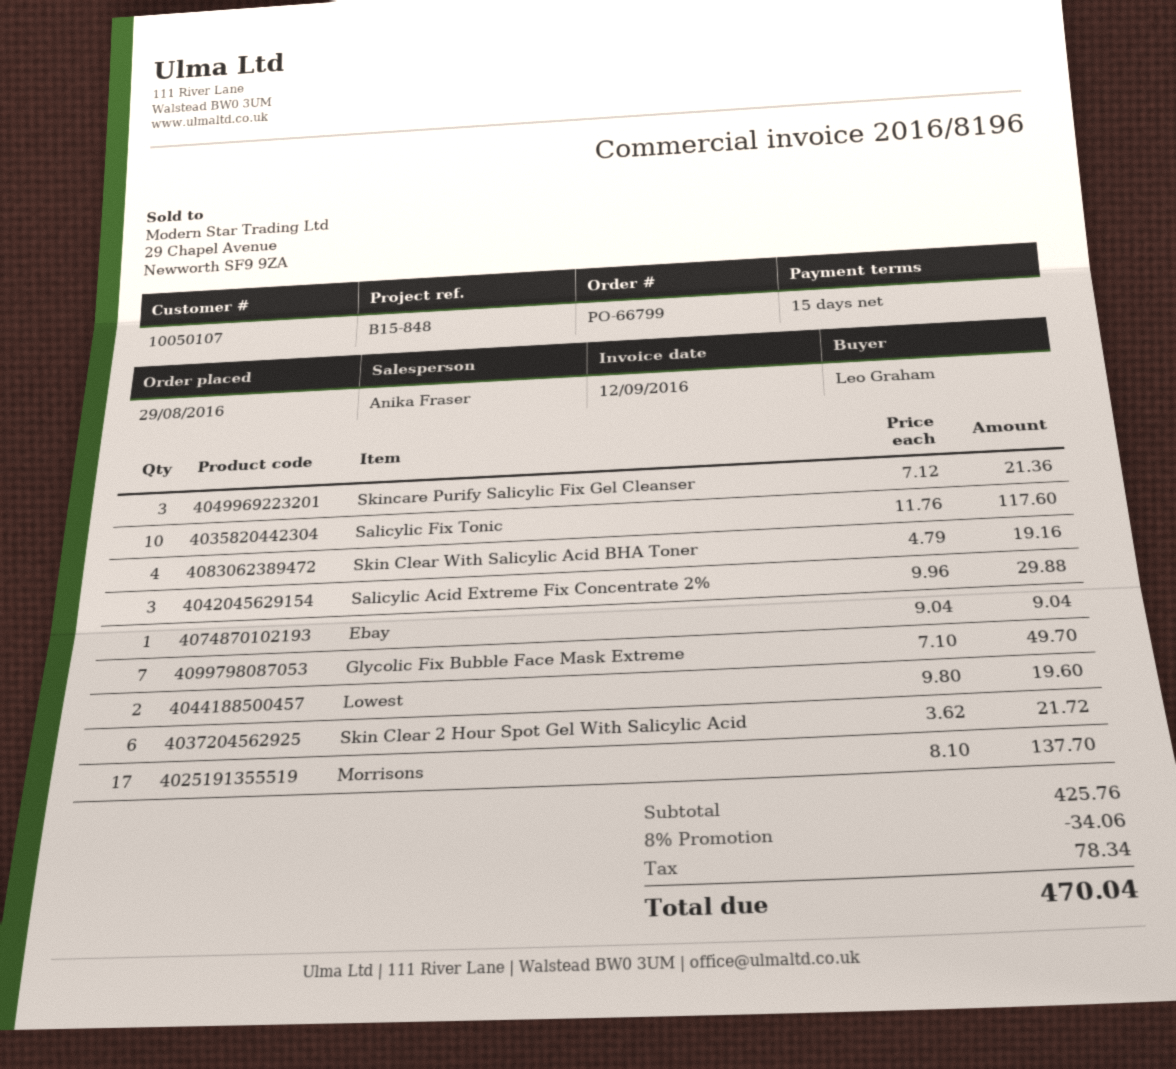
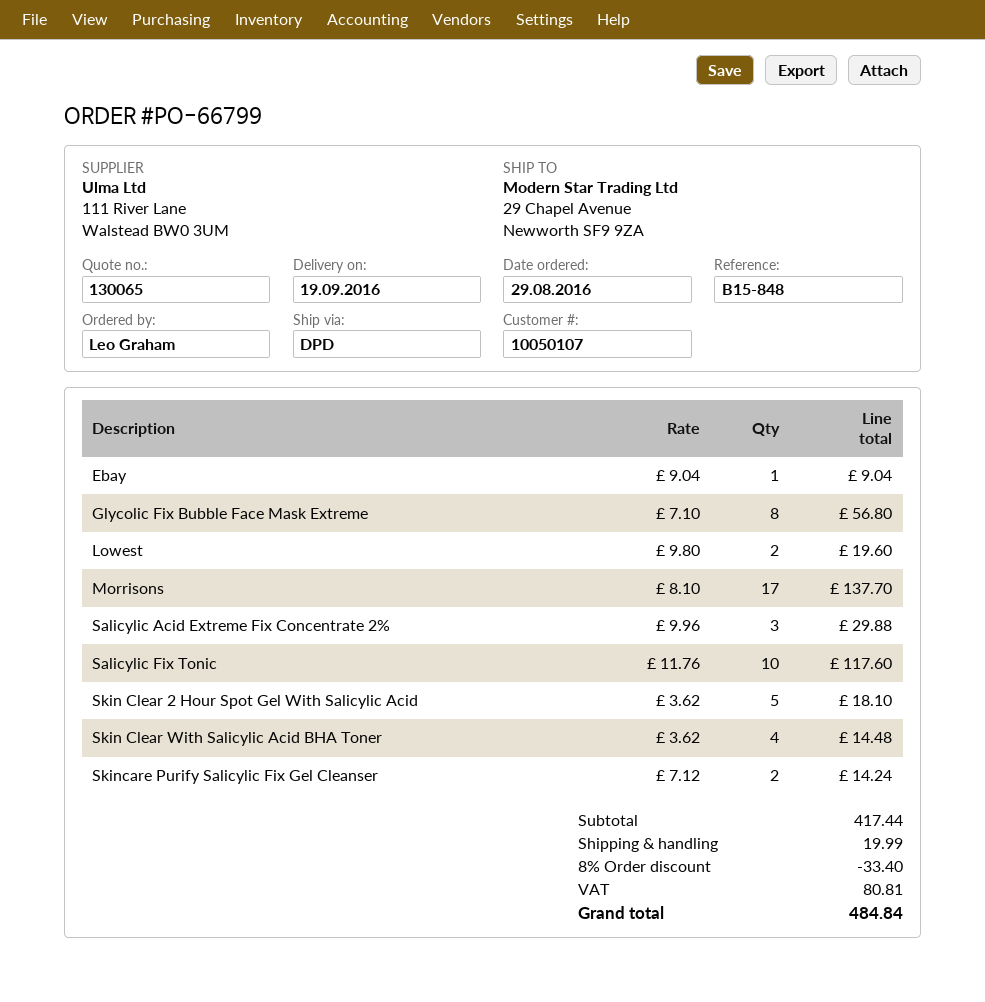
Skincare Purify Salicylic Fix Gel Cleanser: 3 x 7.12 = 21.36 -> 2 x 7.12 = 14.24
Skin Clear With Salicylic Acid BHA Toner: 4 x 4.79 = 19.16 -> 4 x 3.62 = 14.48
Glycolic Fix Bubble Face Mask Extreme: 7 x 7.10 = 49.70 -> 8 x 7.10 = 56.80
Skin Clear 2 Hour Spot Gel With Salicylic Acid: 6 x 3.62 = 21.72 -> 5 x 3.62 = 18.10
subtotal: 425.76 -> 417.44
discount: 8% = 34.06 -> 8% = 33.40
shipping: none -> 19.99
tax: 78.34 -> 80.81
total: 470.04 -> 484.84

